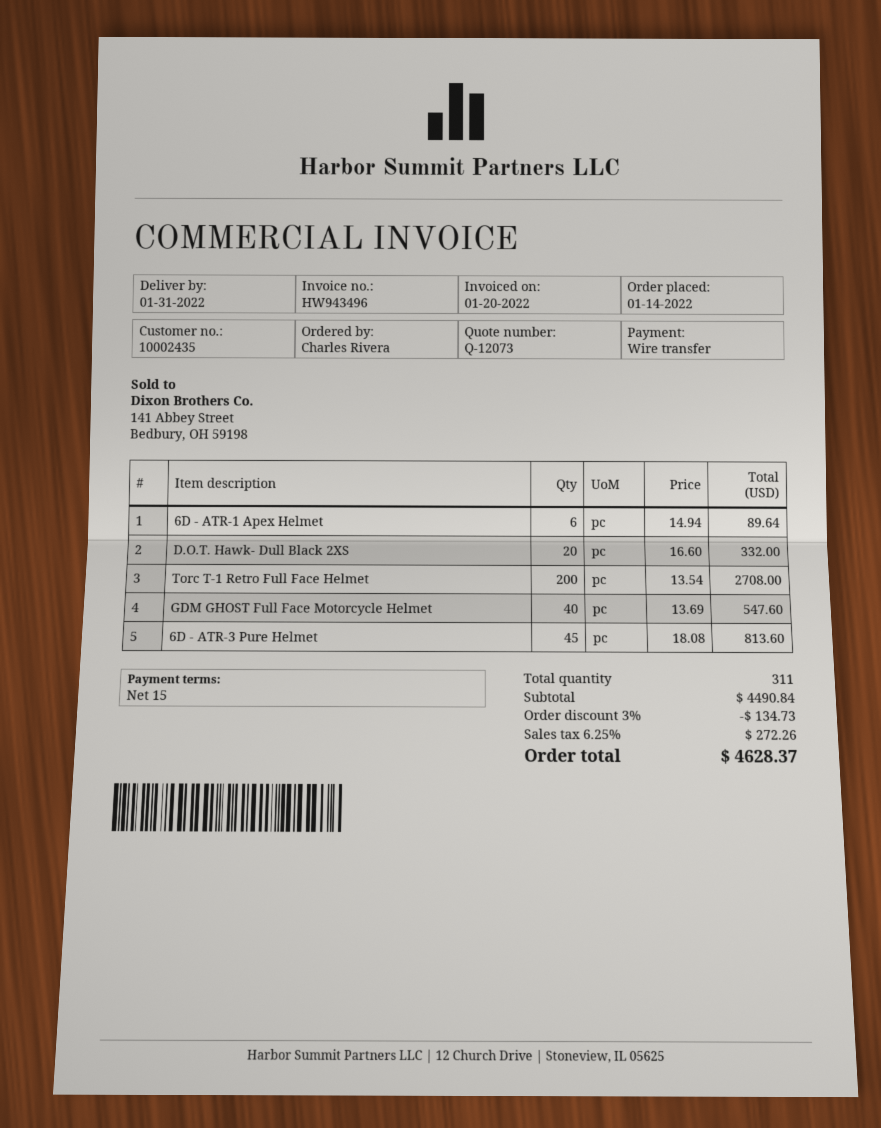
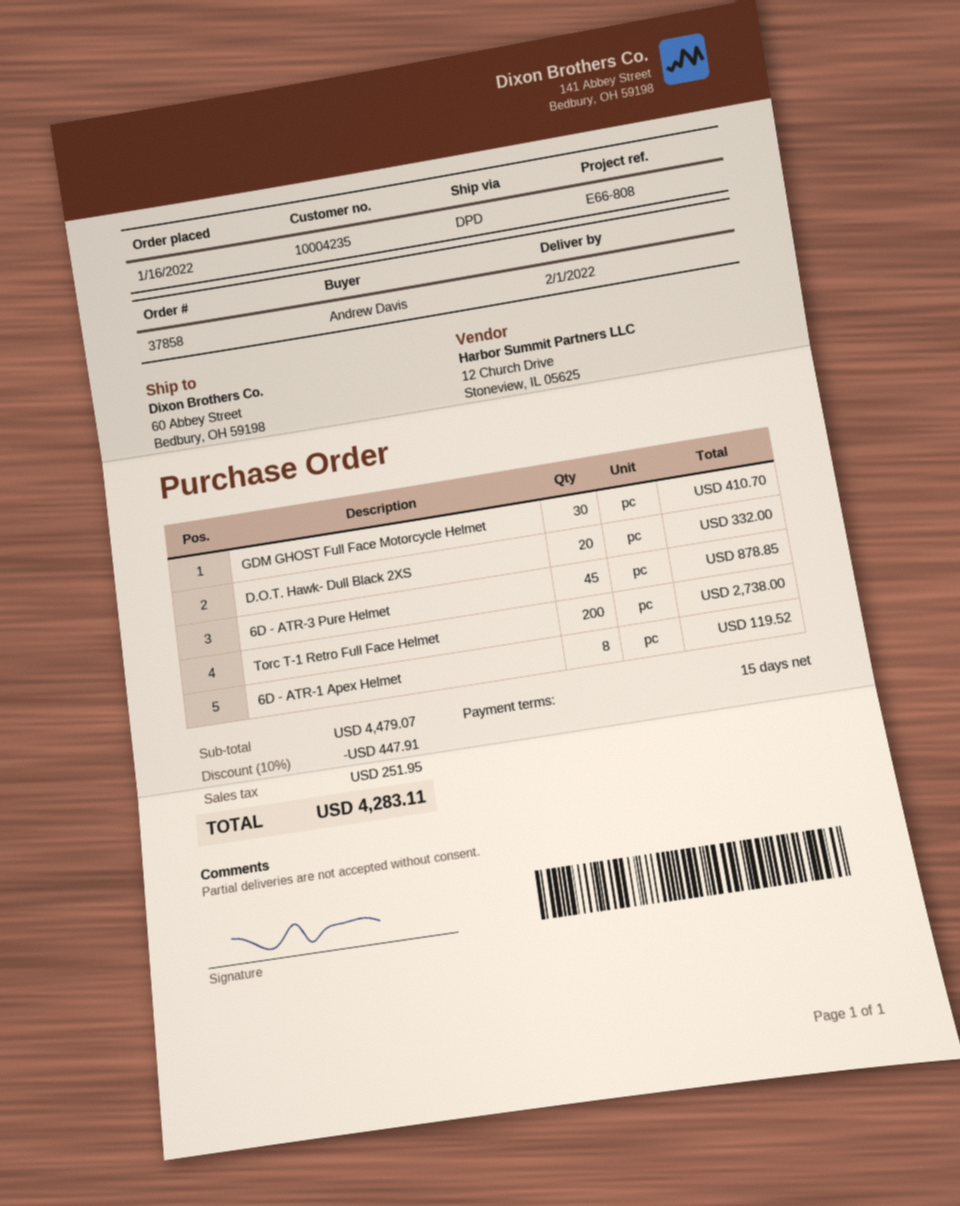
order date: 2022-01-14 -> 2022-01-16
delivery date: 2022-01-31 -> 2022-02-01
customer number: 10002435 -> 10004235
ordered by: Charles Rivera -> Andrew Davis
6D - ATR-1 Apex Helmet: 6 for 89.64 -> 8 for 119.52
Torc T-1 Retro Full Face Helmet: 200 for 2708.00 -> 200 for 2738.00
GDM GHOST Full Face Motorcycle Helmet: 40 for 547.60 -> 30 for 410.70
6D - ATR-3 Pure Helmet: 45 for 813.60 -> 45 for 878.85
subtotal: 4490.84 -> 4479.07
discount: 3% = 134.73 -> 10% = 447.91
tax: 272.26 -> 251.95
total: 4628.37 -> 4283.11

